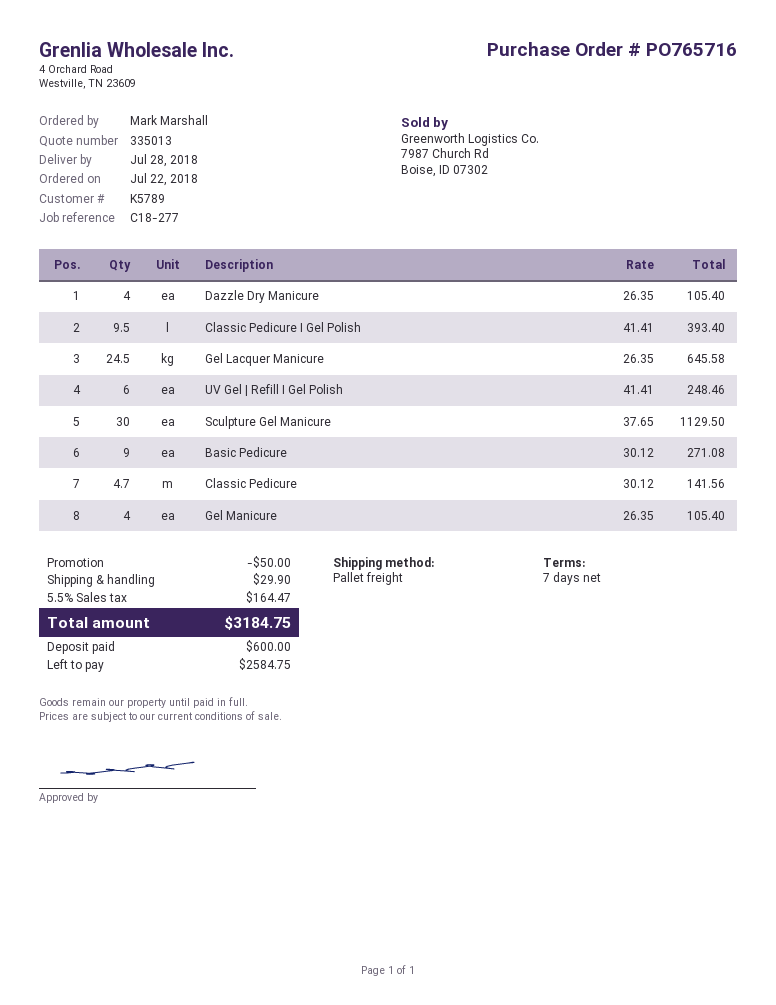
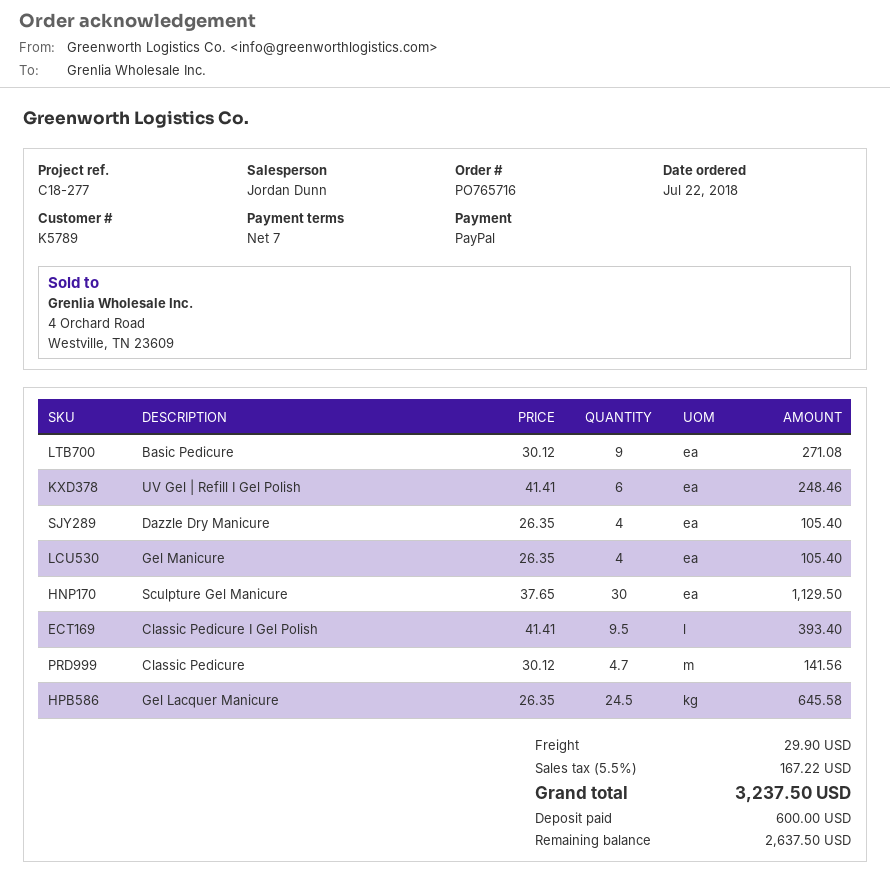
discount: 50.00 -> none
tax: 5.5% = 164.47 -> 5.5% = 167.22
total: 3184.75 -> 3237.50
balance: 2584.75 -> 2637.50

